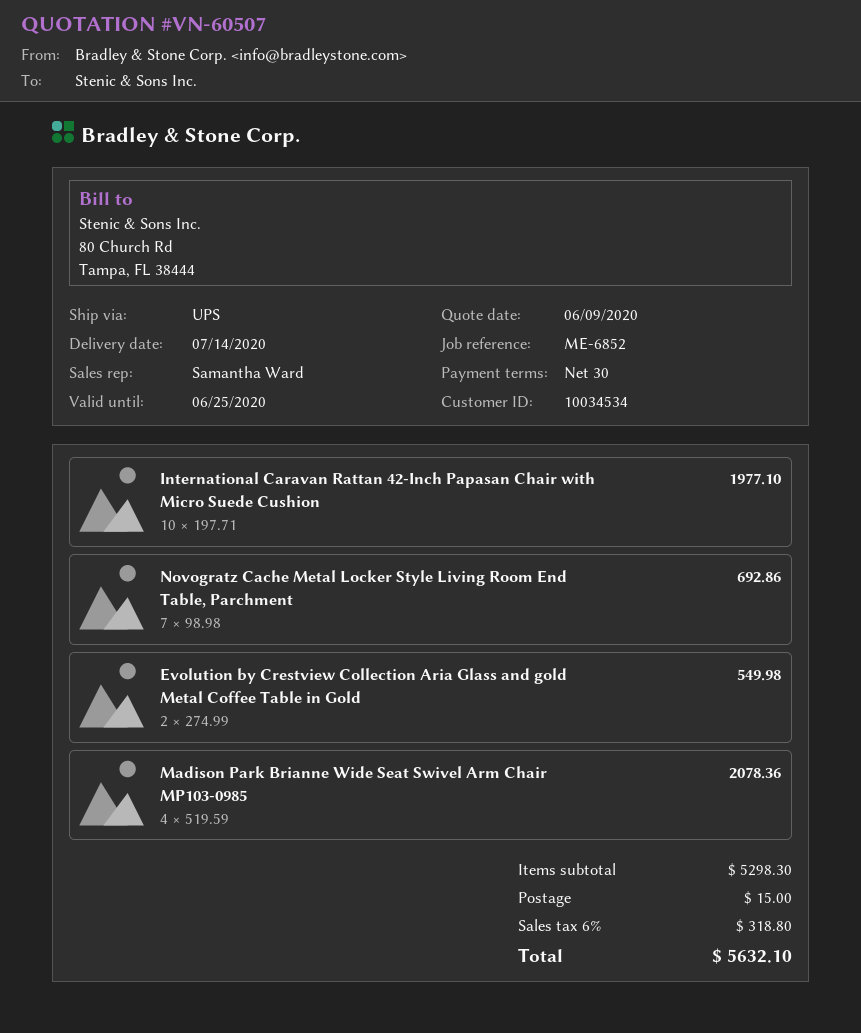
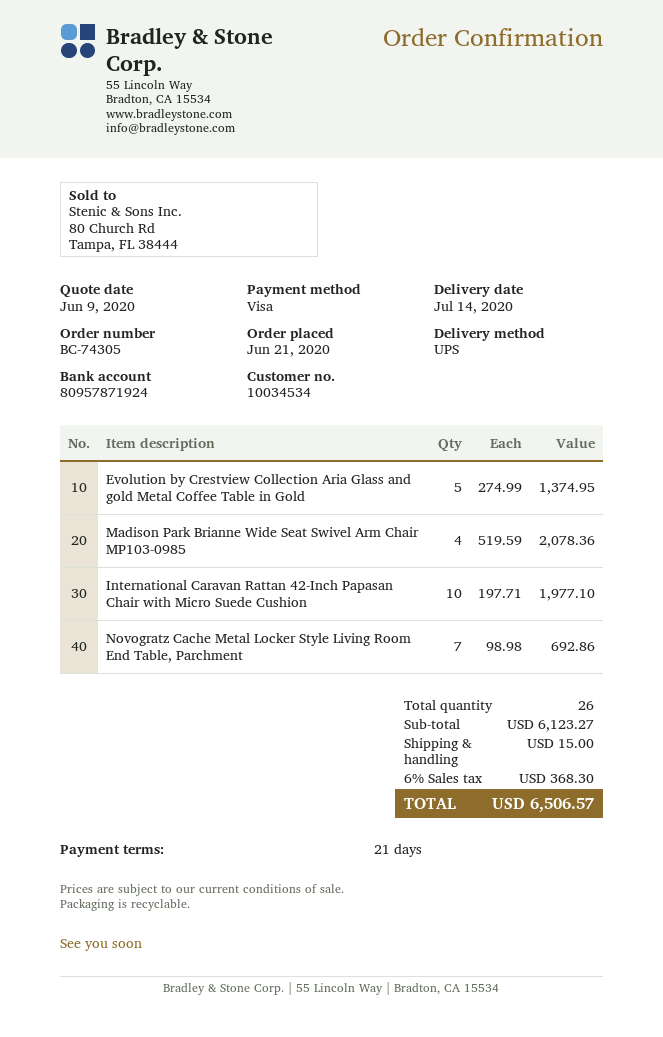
payment terms: 30 days -> 21 days
Evolution by Crestview Collection Aria Glass and gold Metal Coffee Table in Gold: 2 x 274.99 = 549.98 -> 5 x 274.99 = 1374.95
subtotal: 5298.30 -> 6123.27
tax: 6% = 318.80 -> 6% = 368.30
total: 5632.10 -> 6506.57

